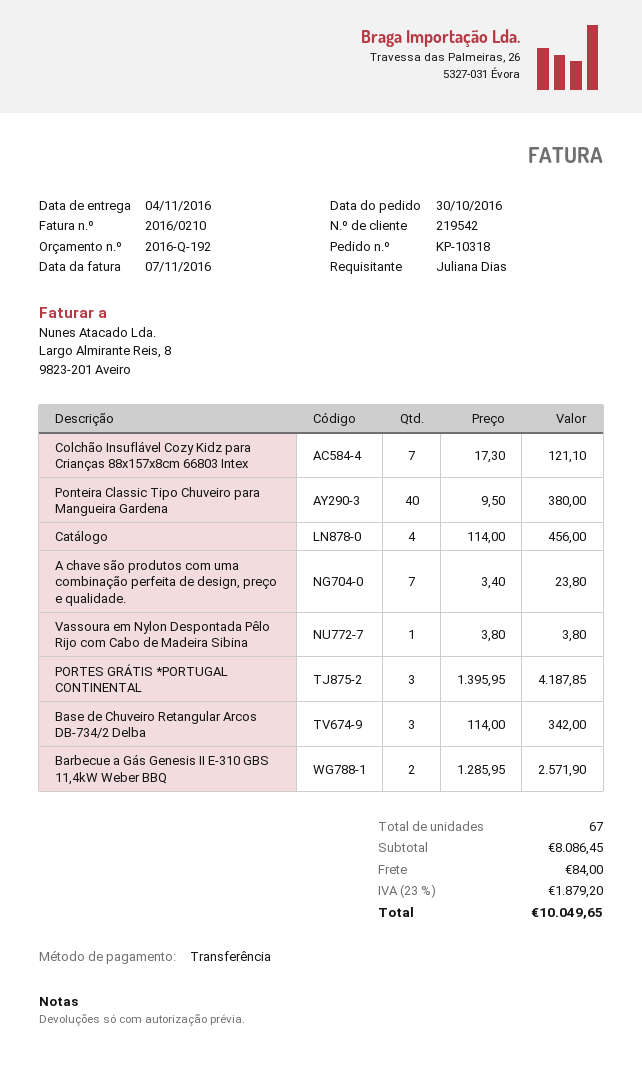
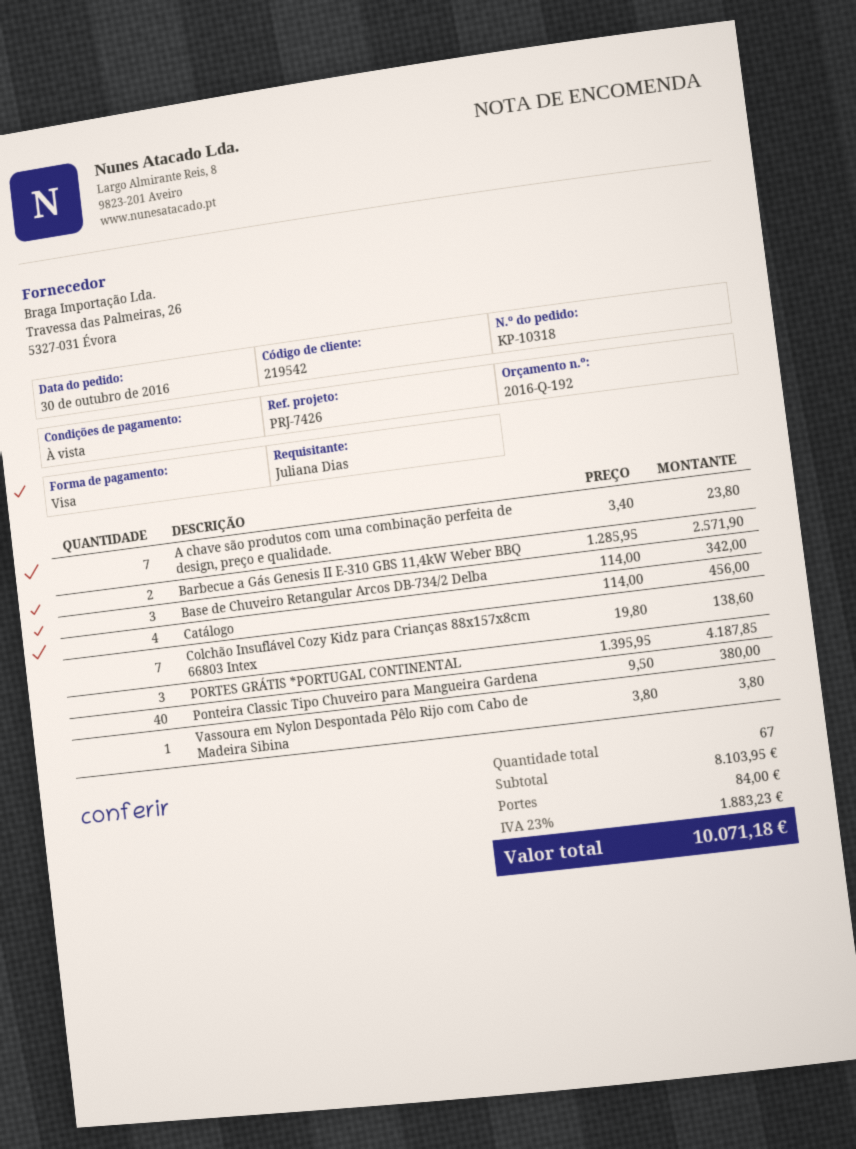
payment method: bank transfer -> Visa
Colchão Insuflável Cozy Kidz para Crianças 88x157x8cm 66803 Intex: 7 x 17.30 = 121.10 -> 7 x 19.80 = 138.60
subtotal: 8086.45 -> 8103.95
tax: 23% = 1879.20 -> 23% = 1883.23
total: 10049.65 -> 10071.18

